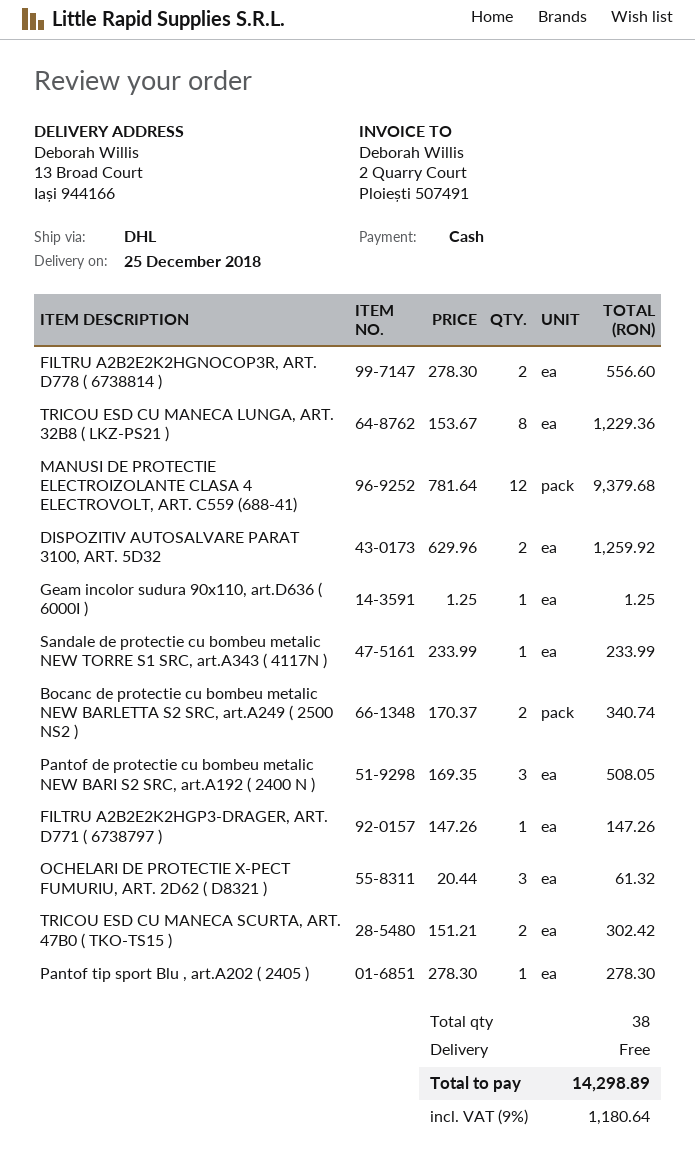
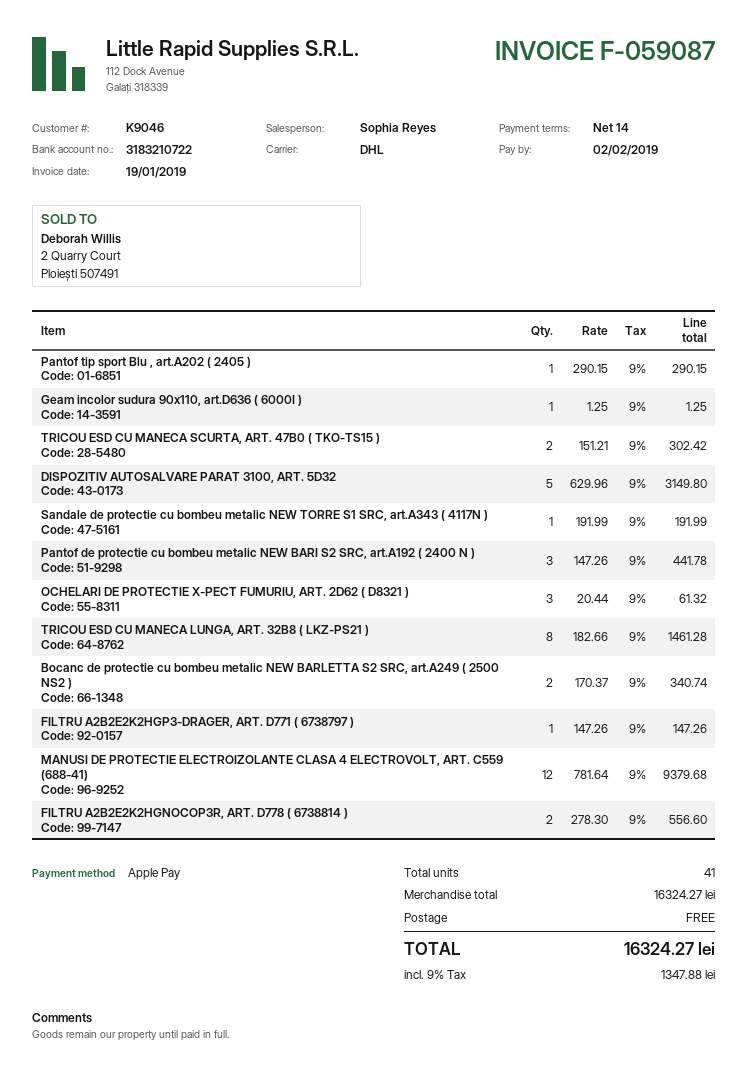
payment method: cash -> Apple Pay
TRICOU ESD CU MANECA LUNGA, ART. 32B8 ( LKZ-PS21 ): 8 x 153.67 = 1229.36 -> 8 x 182.66 = 1461.28
DISPOZITIV AUTOSALVARE PARAT 3100, ART. 5D32: 2 x 629.96 = 1259.92 -> 5 x 629.96 = 3149.80
Sandale de protectie cu bombeu metalic NEW TORRE S1 SRC, art.A343 ( 4117N ): 1 x 233.99 = 233.99 -> 1 x 191.99 = 191.99
Pantof de protectie cu bombeu metalic NEW BARI S2 SRC, art.A192 ( 2400 N ): 3 x 169.35 = 508.05 -> 3 x 147.26 = 441.78
Pantof tip sport Blu , art.A202 ( 2405 ): 1 x 278.30 = 278.30 -> 1 x 290.15 = 290.15
total quantity: 38 -> 41
tax: 9% = 1180.64 -> 9% = 1347.88
total: 14298.89 -> 16324.27

